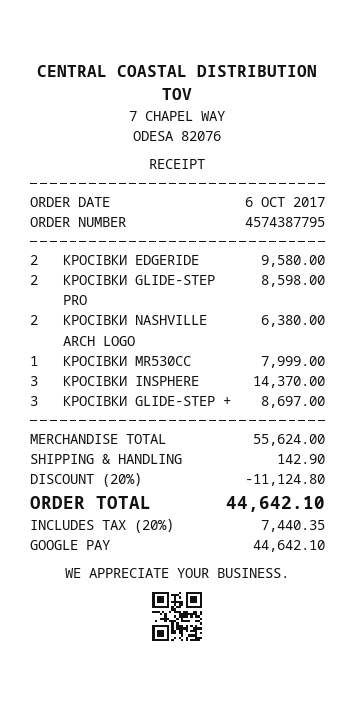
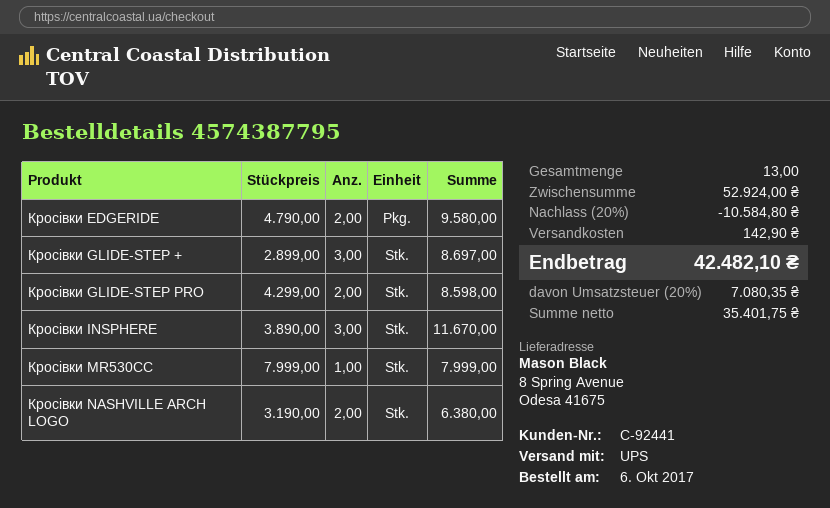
КРОСІВКИ INSPHERE: 3 for 14370.00 -> 3 for 11670.00
subtotal: 55624.00 -> 52924.00
discount: 20% = 11124.80 -> 20% = 10584.80
tax: 20% = 7440.35 -> 20% = 7080.35
total: 44642.10 -> 42482.10

